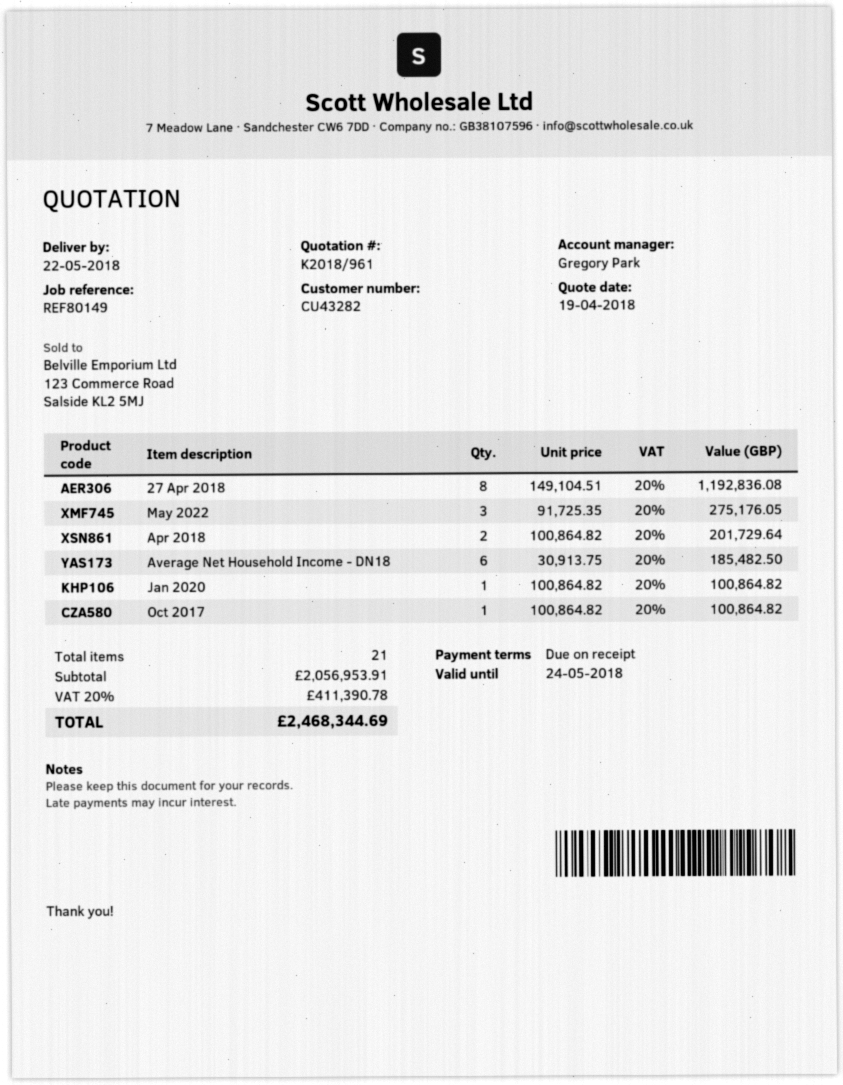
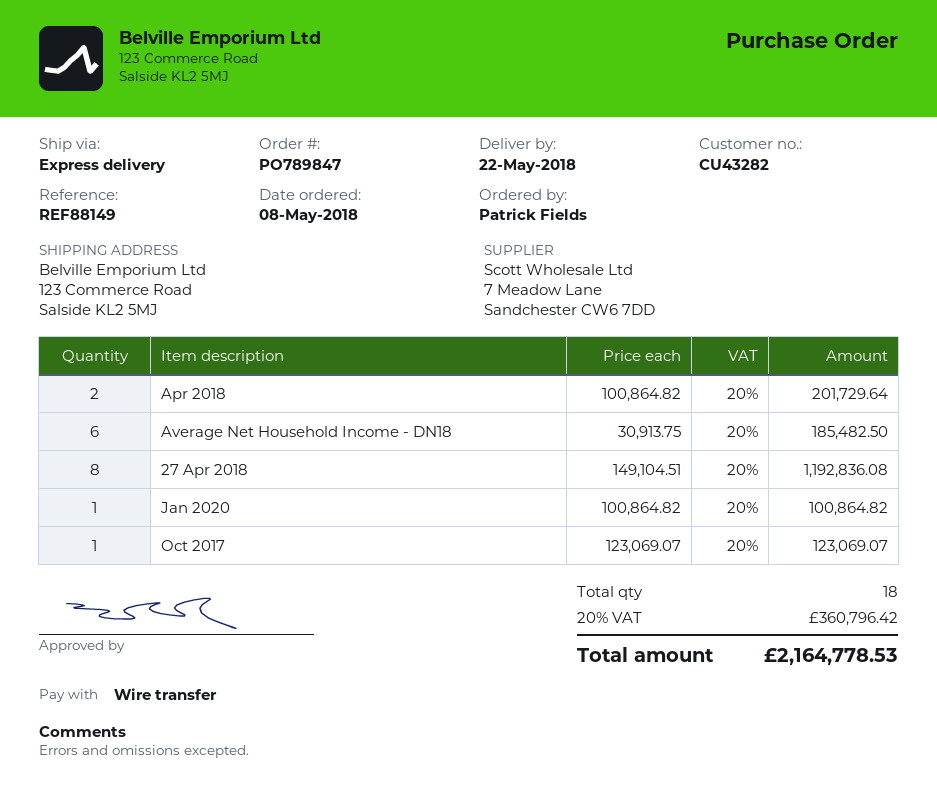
reference: REF80149 -> REF88149
May 2022: 3 x 91725.35 = 275176.05 -> none
Oct 2017: 1 x 100864.82 = 100864.82 -> 1 x 123069.07 = 123069.07
total quantity: 21 -> 18
tax: 20% = 411390.78 -> 20% = 360796.42
total: 2468344.69 -> 2164778.53

